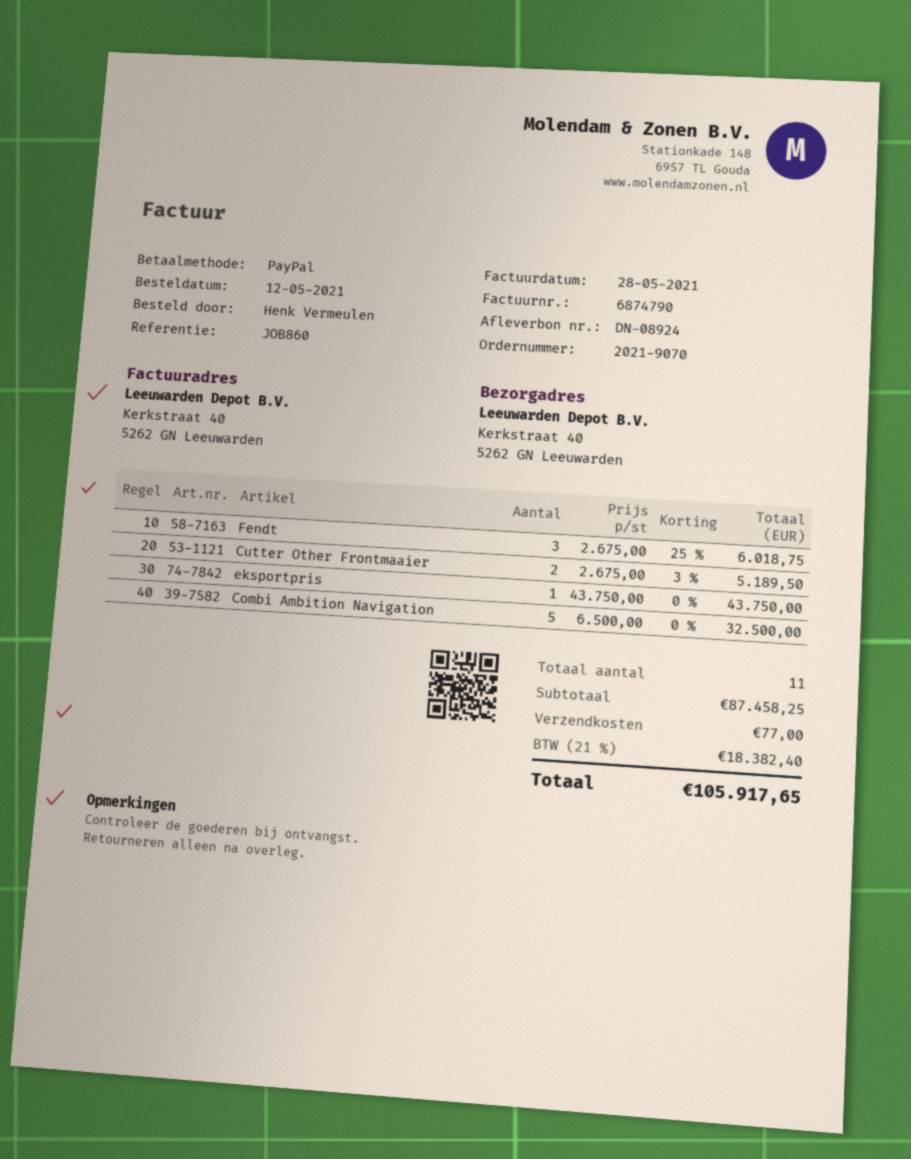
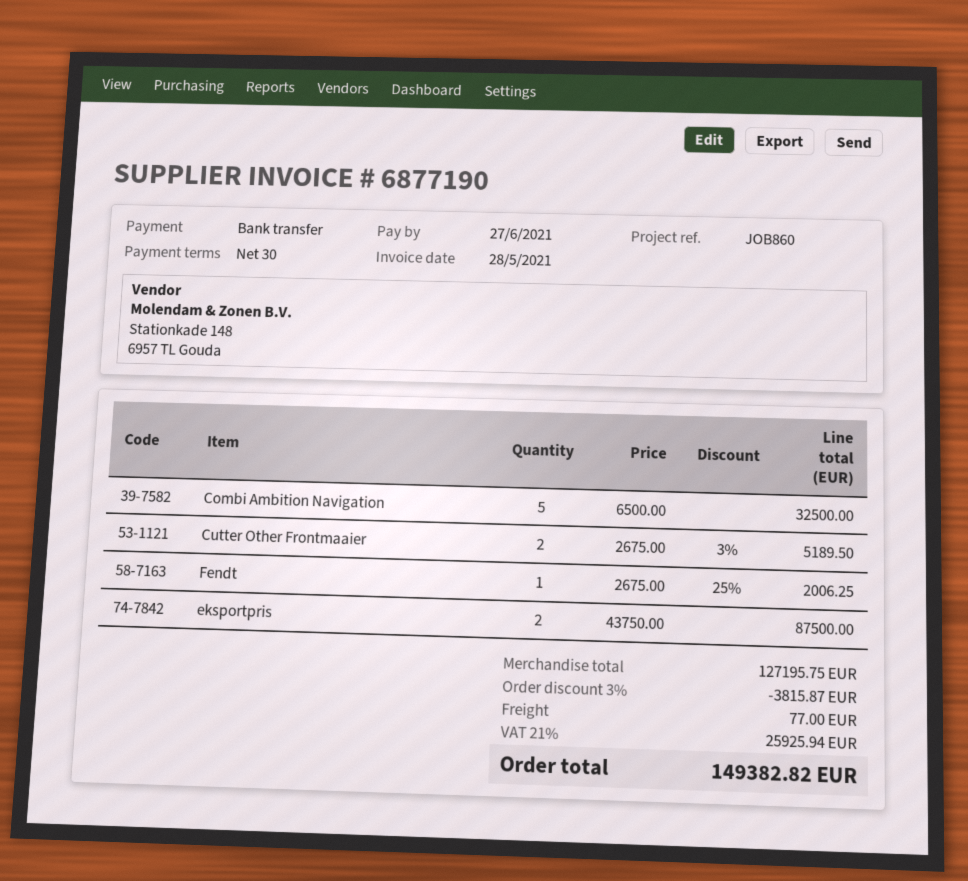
invoice number: 6874790 -> 6877190
payment method: PayPal -> bank transfer
Fendt: 3 x 2675.00 - 25% = 6018.75 -> 1 x 2675.00 - 25% = 2006.25
eksportpris: 1 x 43750.00 = 43750.00 -> 2 x 43750.00 = 87500.00
subtotal: 87458.25 -> 127195.75
discount: none -> 3% = 3815.87
tax: 21% = 18382.40 -> 21% = 25925.94
total: 105917.65 -> 149382.82

